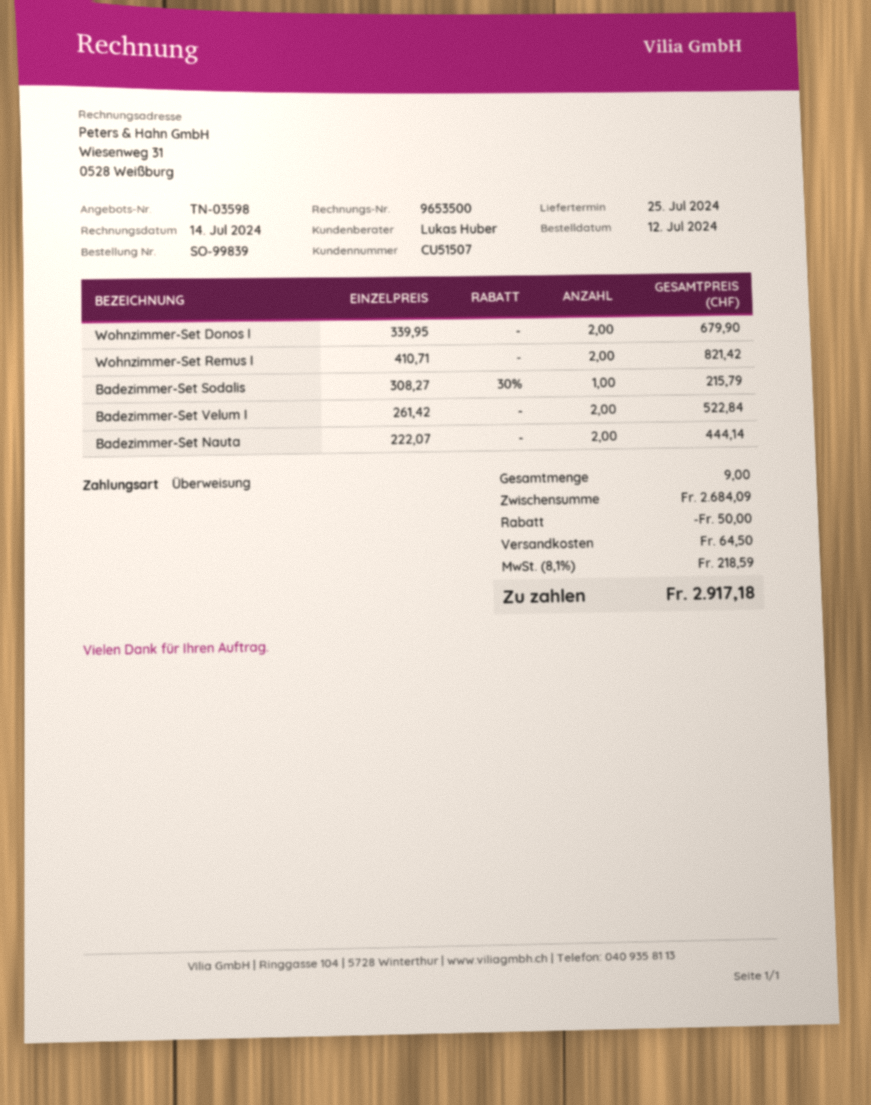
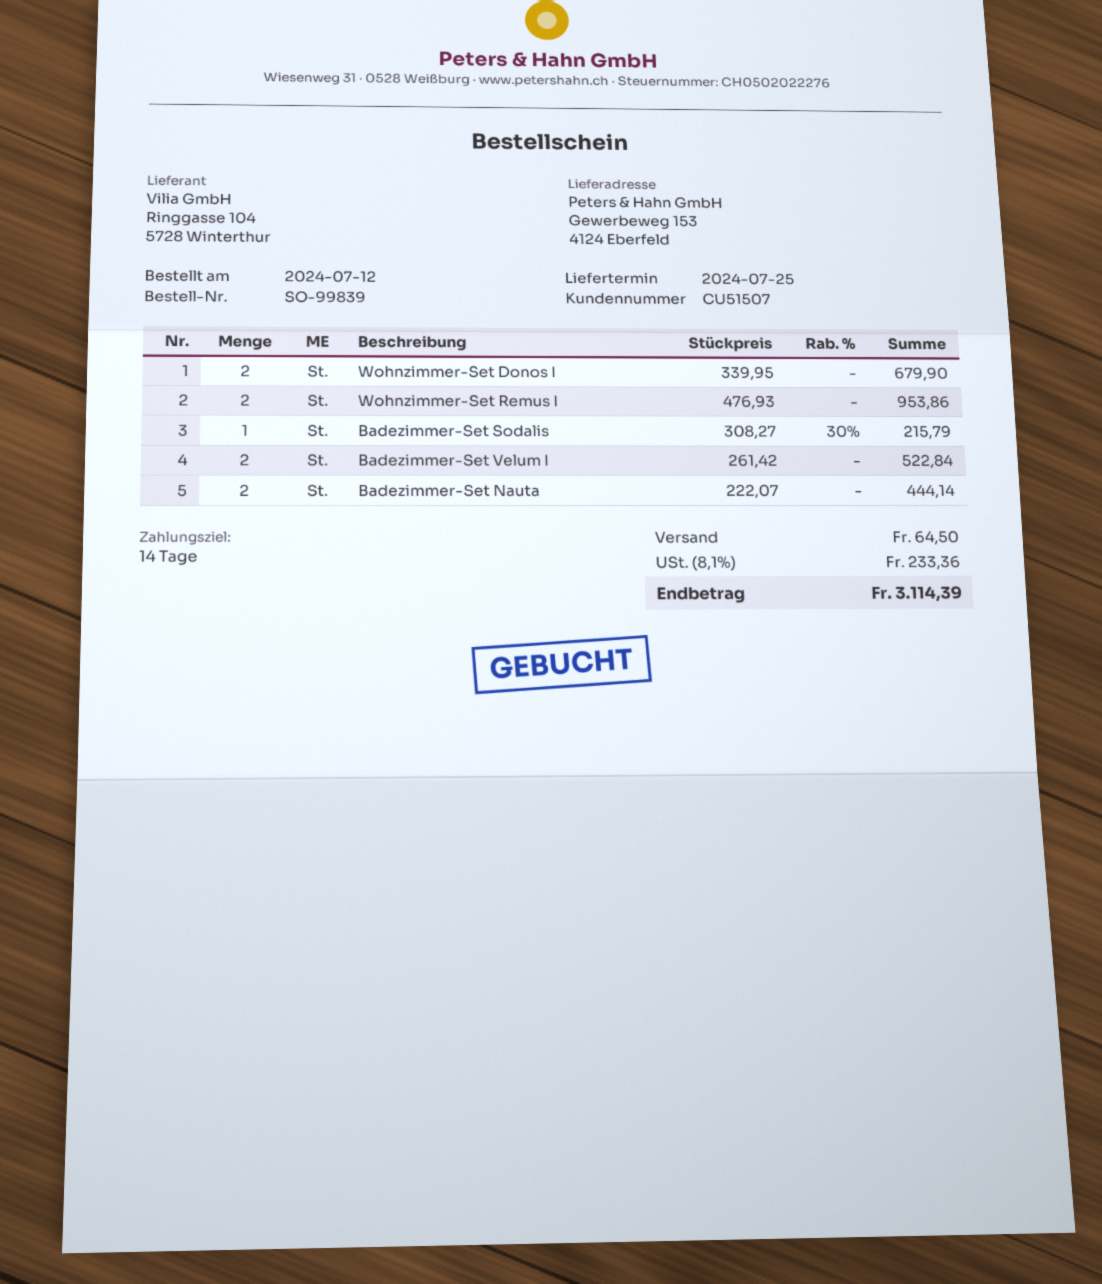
Wohnzimmer-Set Remus I: 2 x 410.71 = 821.42 -> 2 x 476.93 = 953.86
discount: 50.00 -> none
tax: 8.1% = 218.59 -> 8.1% = 233.36
total: 2917.18 -> 3114.39

